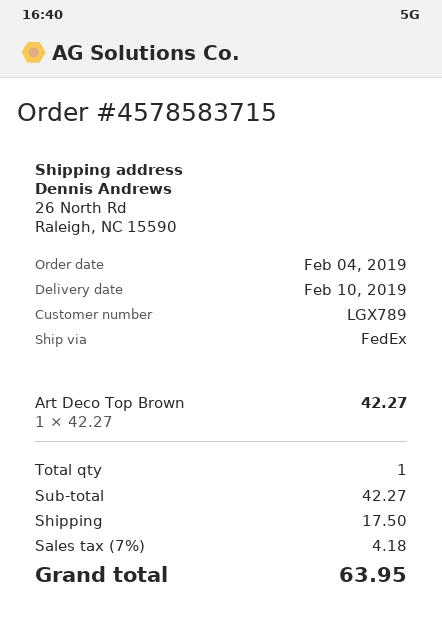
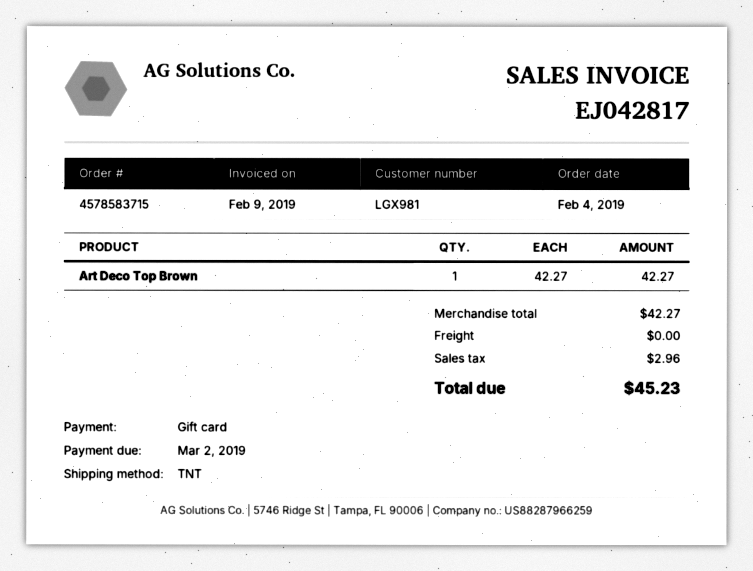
customer number: LGX789 -> LGX981
shipping method: FedEx -> TNT
shipping: 17.50 -> 0.00
tax: 4.18 -> 2.96
total: 63.95 -> 45.23

